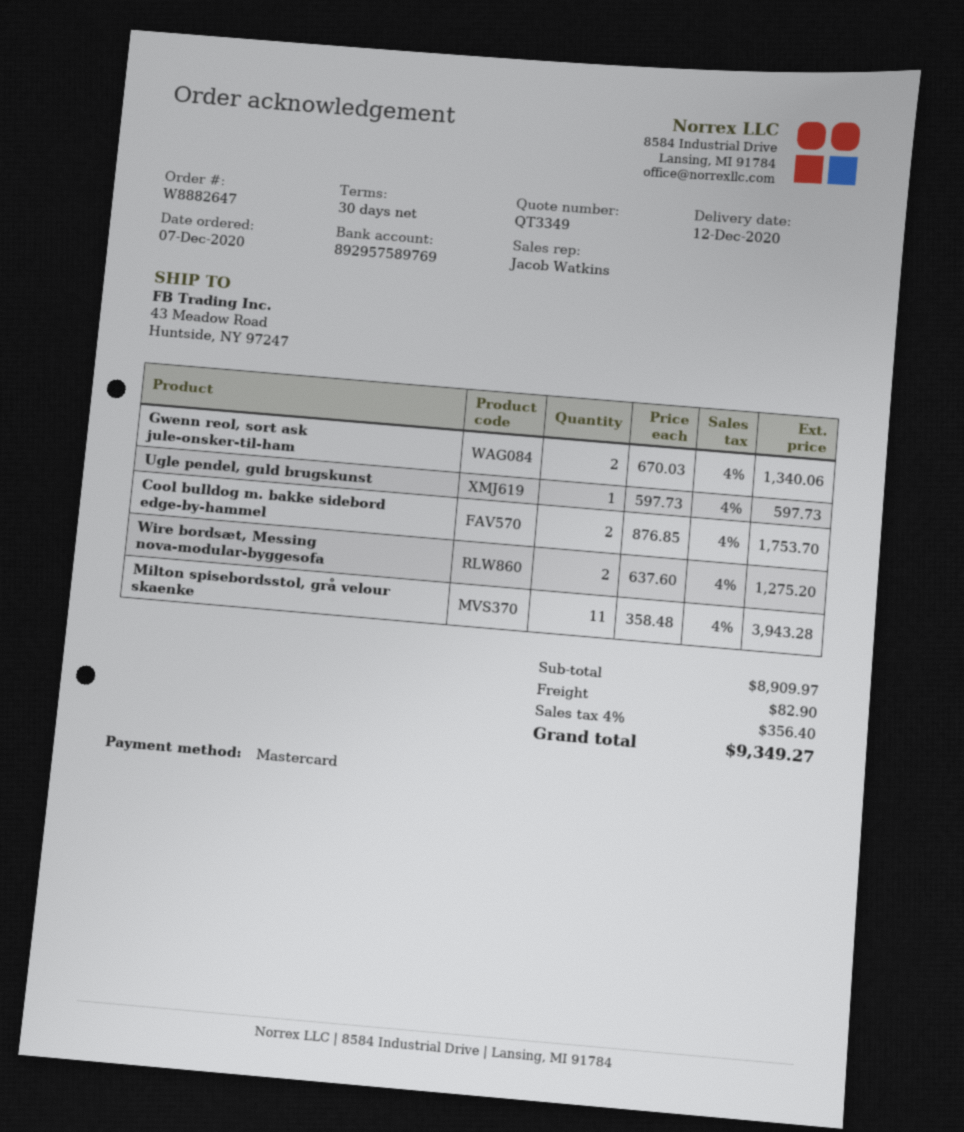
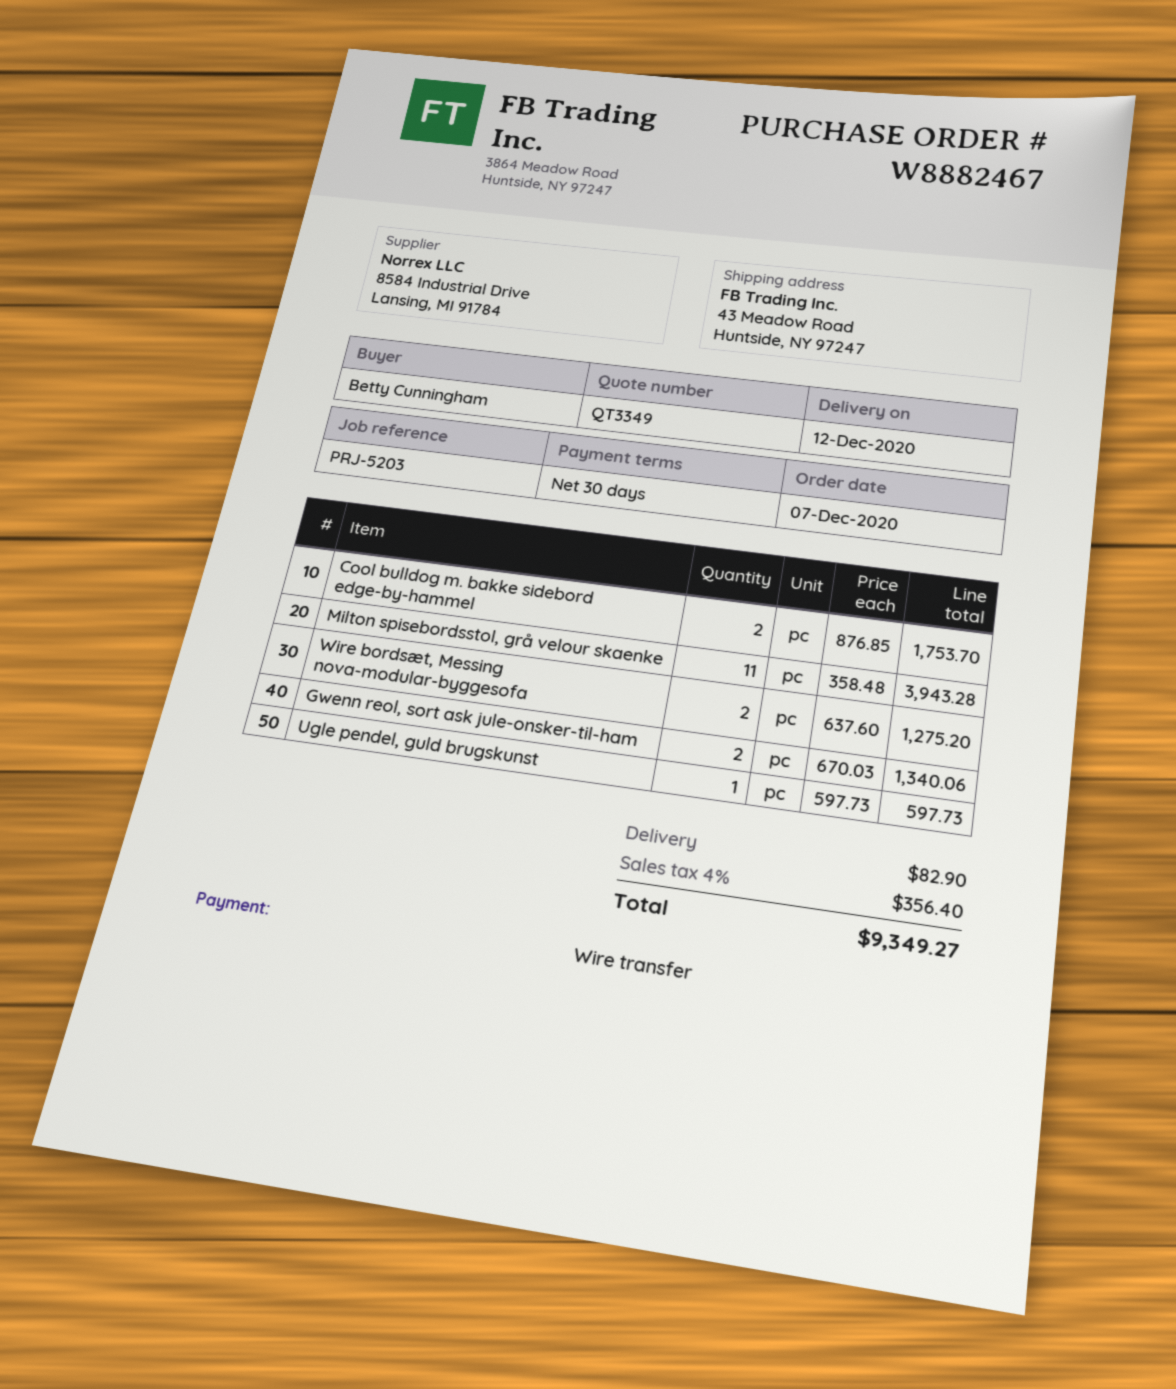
order number: W8882647 -> W8882467
payment method: Mastercard -> bank transfer

